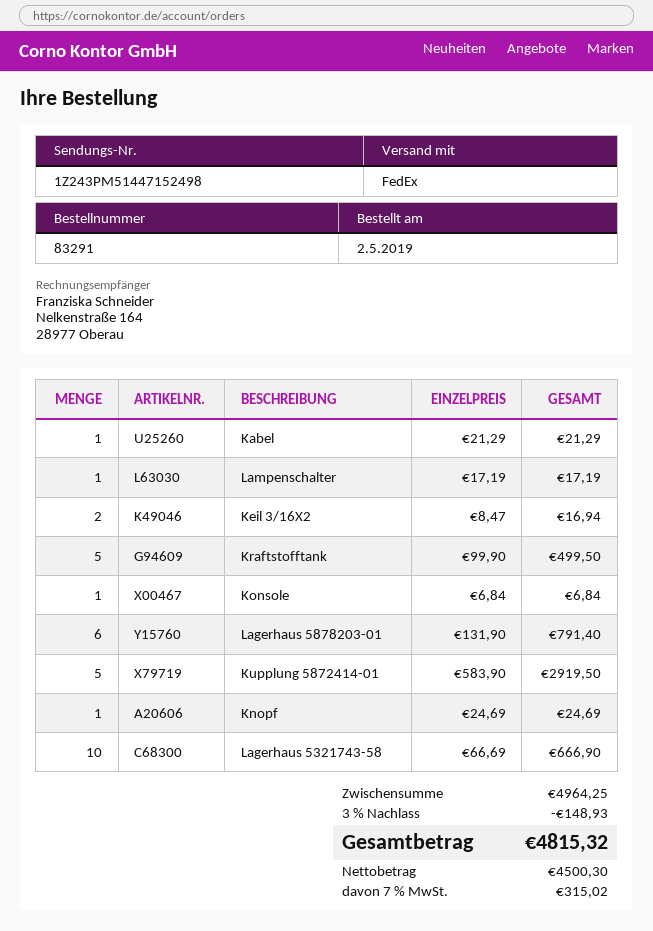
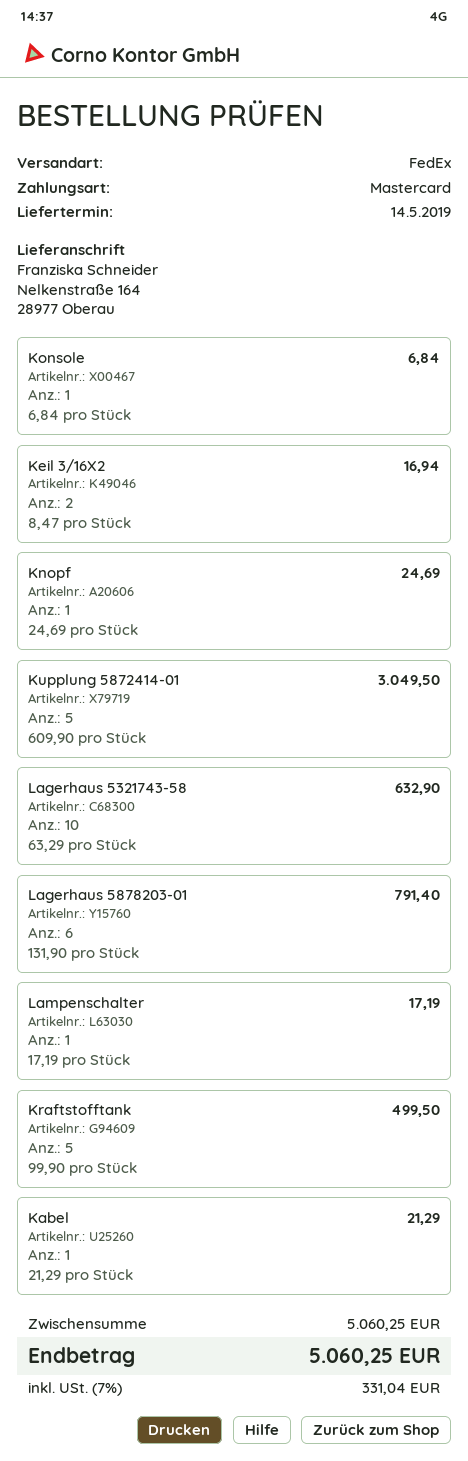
Kupplung 5872414-01: 5 x 583.90 = 2919.50 -> 5 x 609.90 = 3049.50
Lagerhaus 5321743-58: 10 x 66.69 = 666.90 -> 10 x 63.29 = 632.90
subtotal: 4964.25 -> 5060.25
discount: 3% = 148.93 -> none
tax: 7% = 315.02 -> 7% = 331.04
total: 4815.32 -> 5060.25

